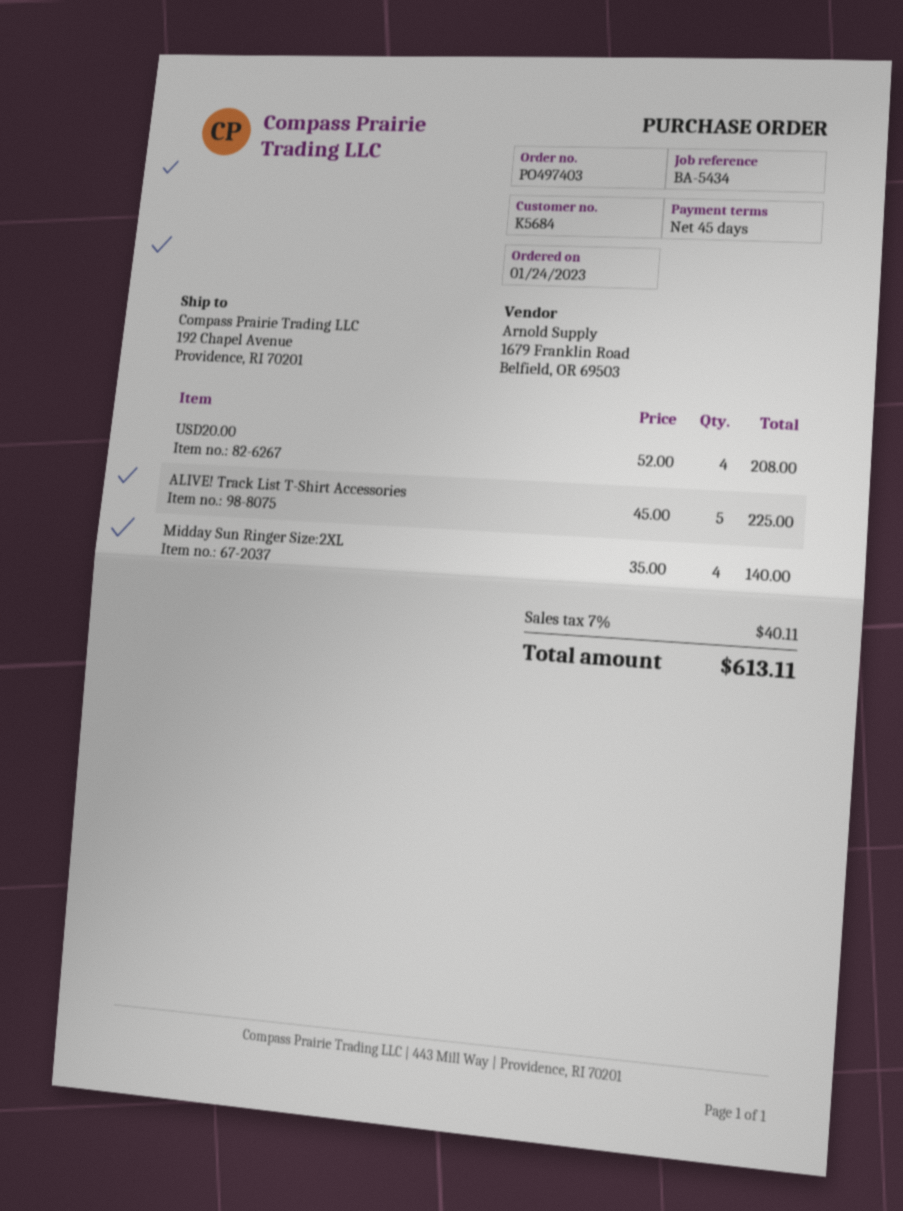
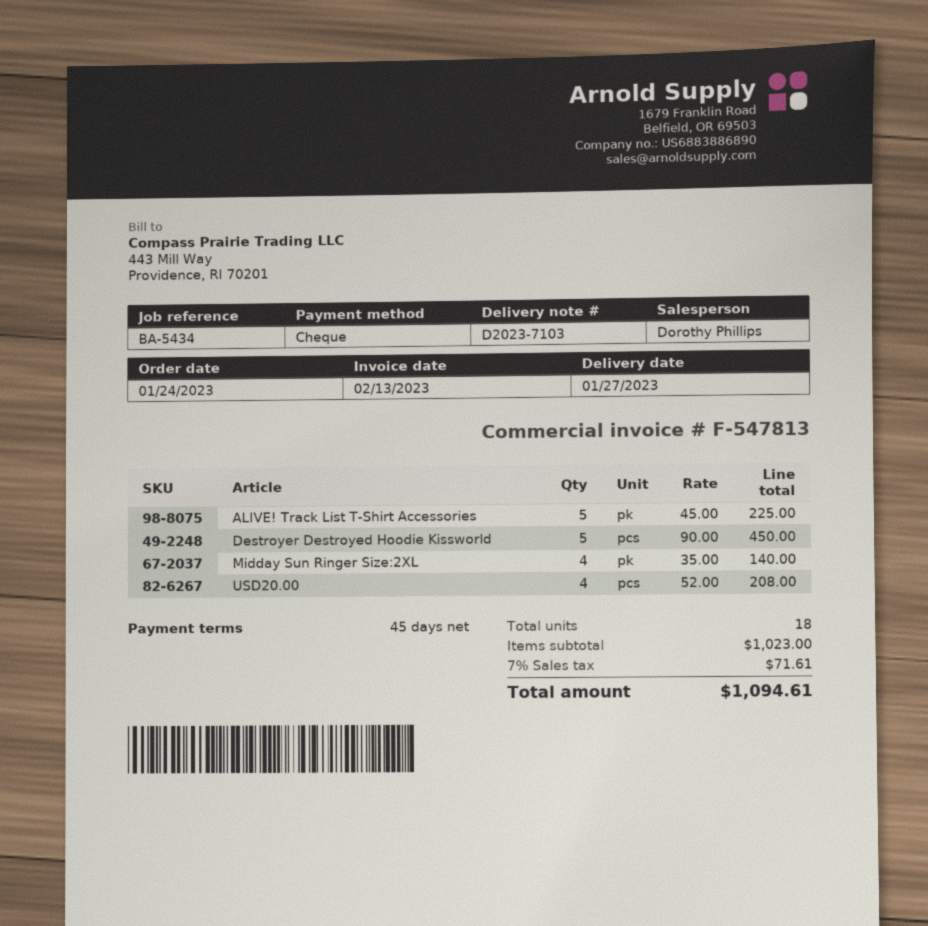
Destroyer Destroyed Hoodie Kissworld: none -> 5 x 90.00 = 450.00
tax: 7% = 40.11 -> 7% = 71.61
total: 613.11 -> 1094.61

